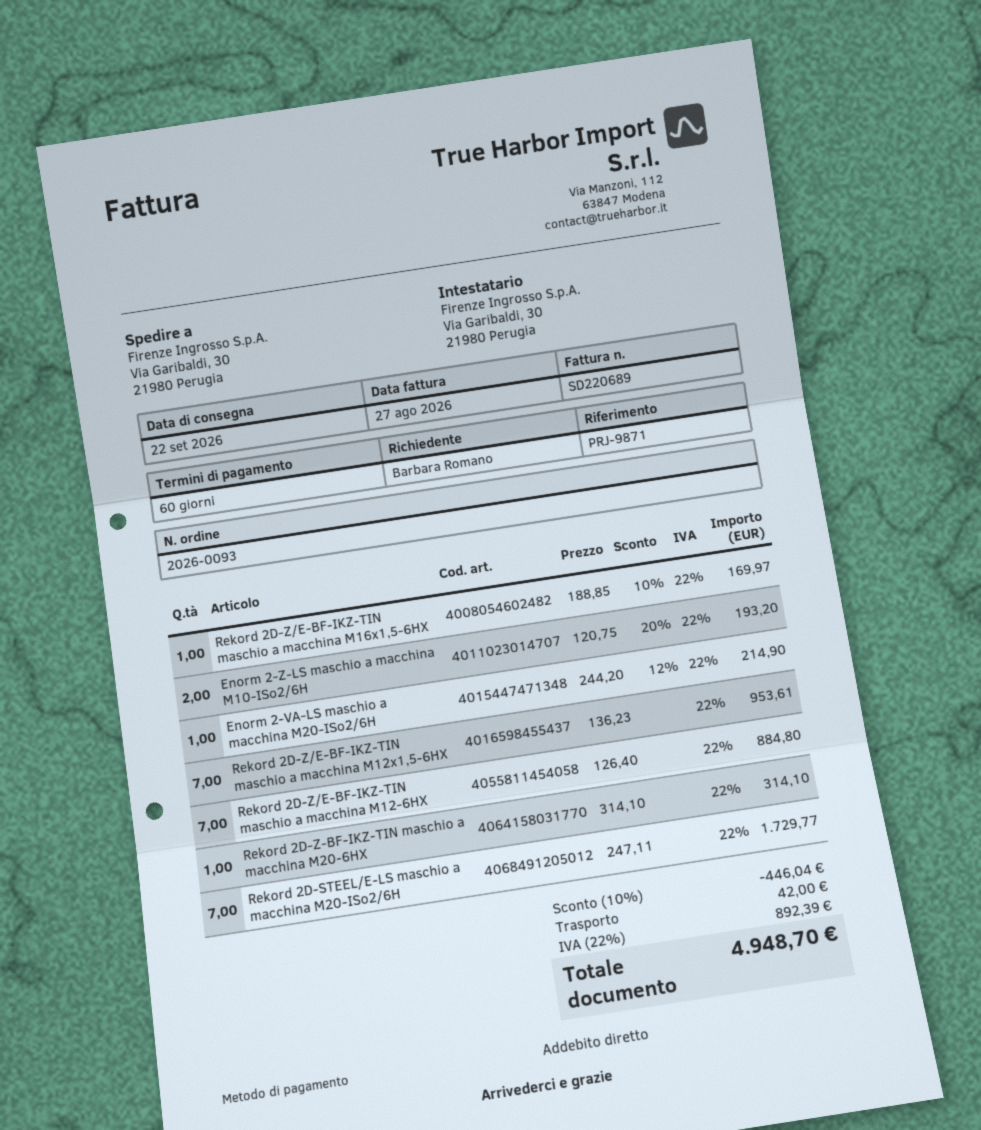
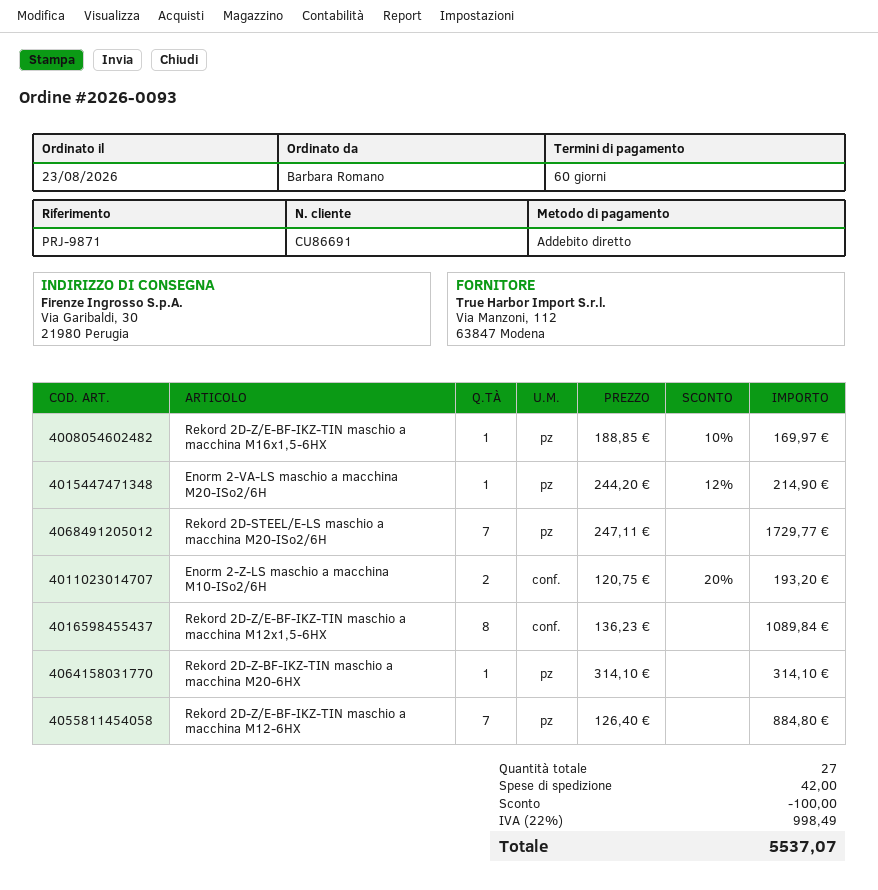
Rekord 2D-Z/E-BF-IKZ-TIN maschio a macchina M12x1,5-6HX: 7 x 136.23 = 953.61 -> 8 x 136.23 = 1089.84
discount: 446.04 -> 100.00
tax: 22% = 892.39 -> 22% = 998.49
total: 4948.70 -> 5537.07

